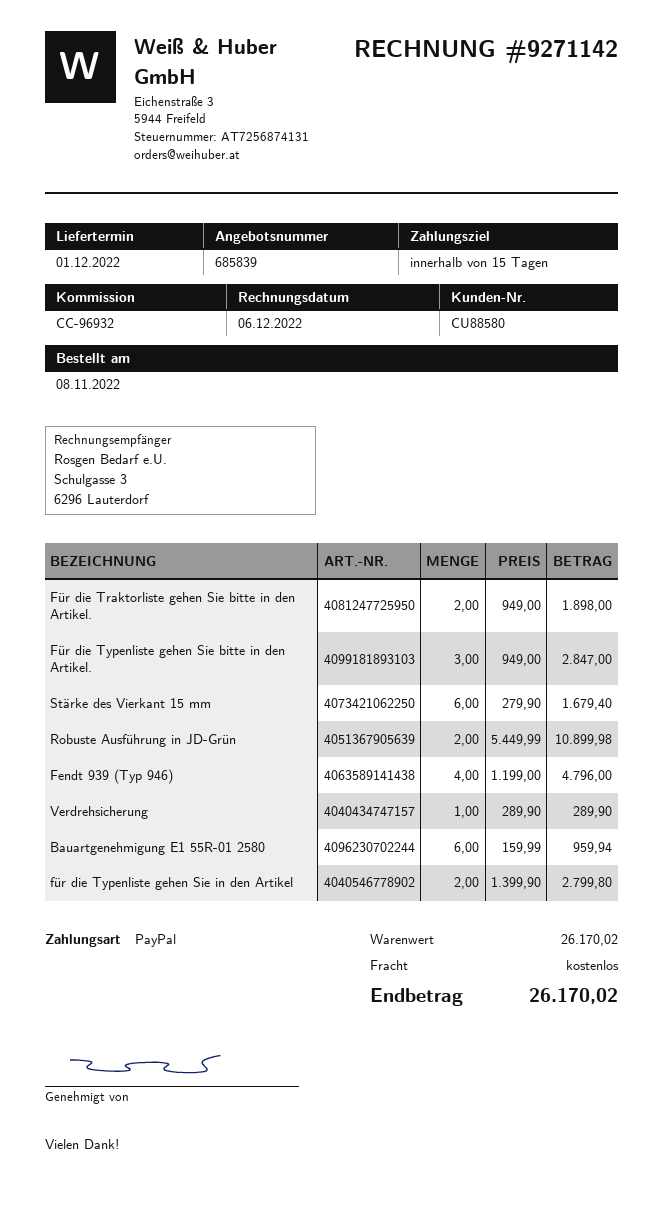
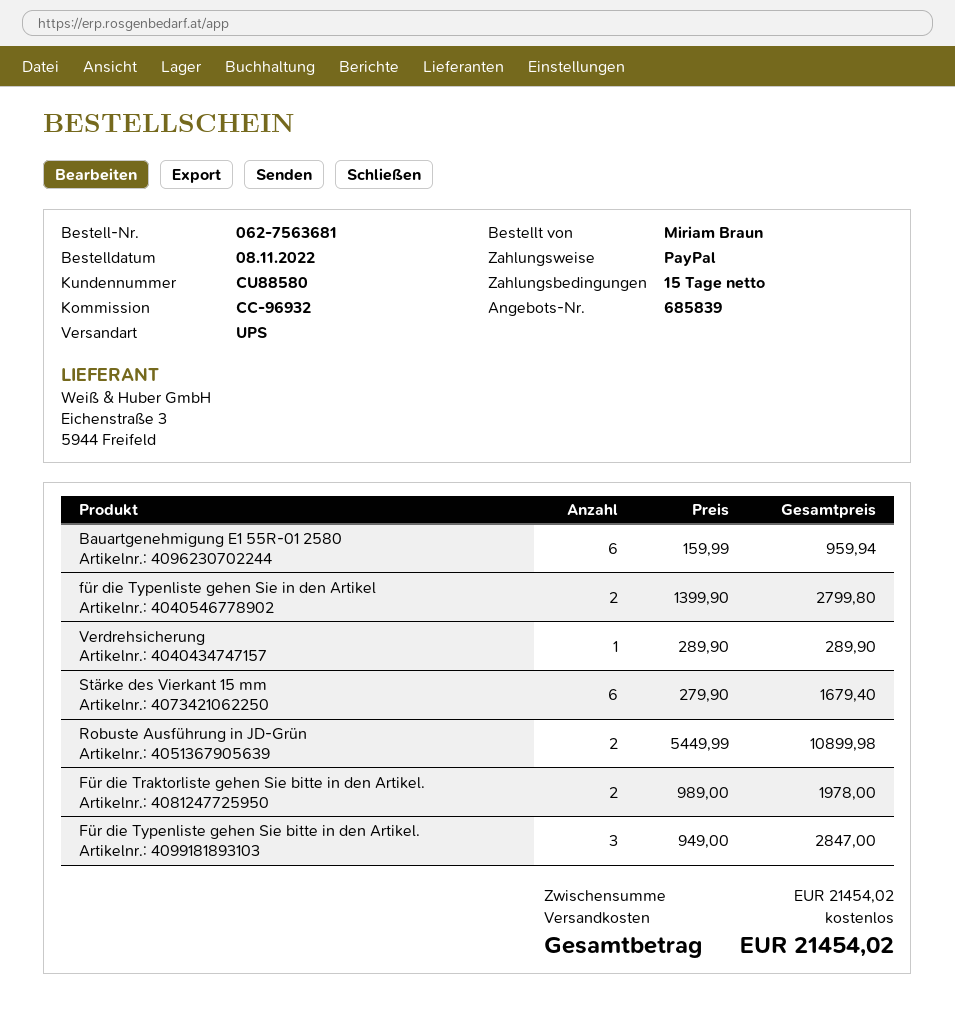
Für die Traktorliste gehen Sie bitte in den Artikel.: 2 x 949.00 = 1898.00 -> 2 x 989.00 = 1978.00
Fendt 939 (Typ 946): 4 x 1199.00 = 4796.00 -> none
subtotal: 26170.02 -> 21454.02
total: 26170.02 -> 21454.02

